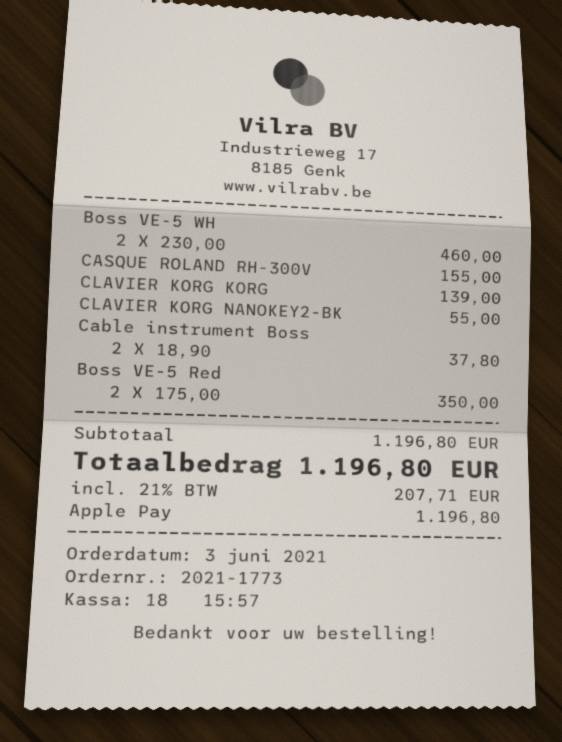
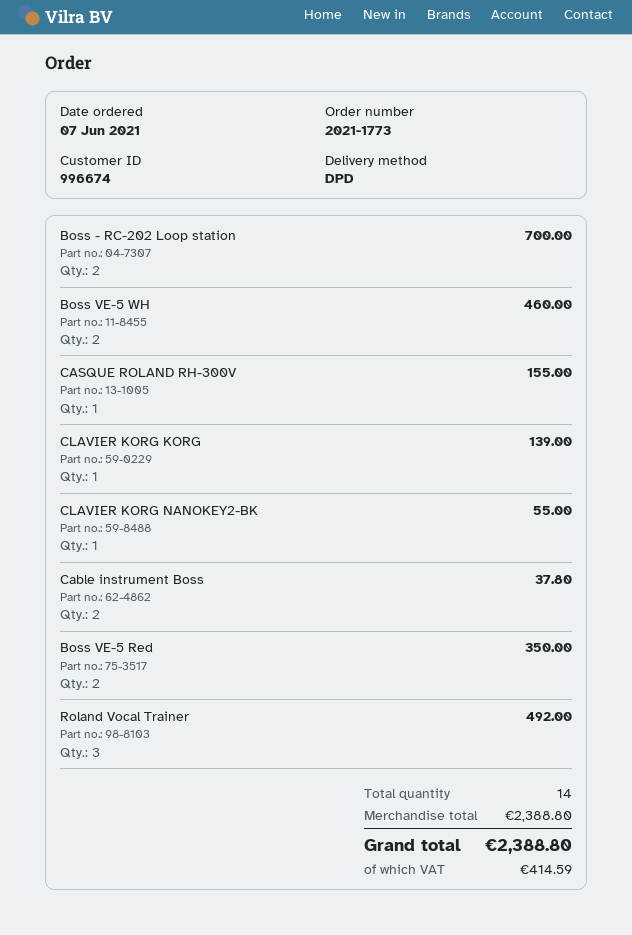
order date: 2021-06-03 -> 2021-06-07
Boss - RC-202 Loop station: none -> 2 for 700.00
Roland Vocal Trainer: none -> 3 for 492.00
subtotal: 1196.80 -> 2388.80
tax: 207.71 -> 414.59
total: 1196.80 -> 2388.80

